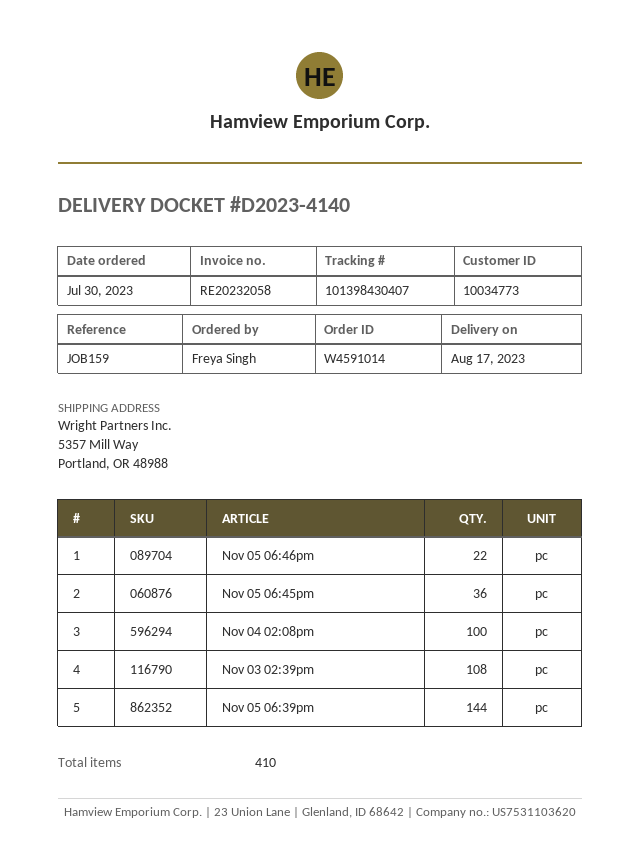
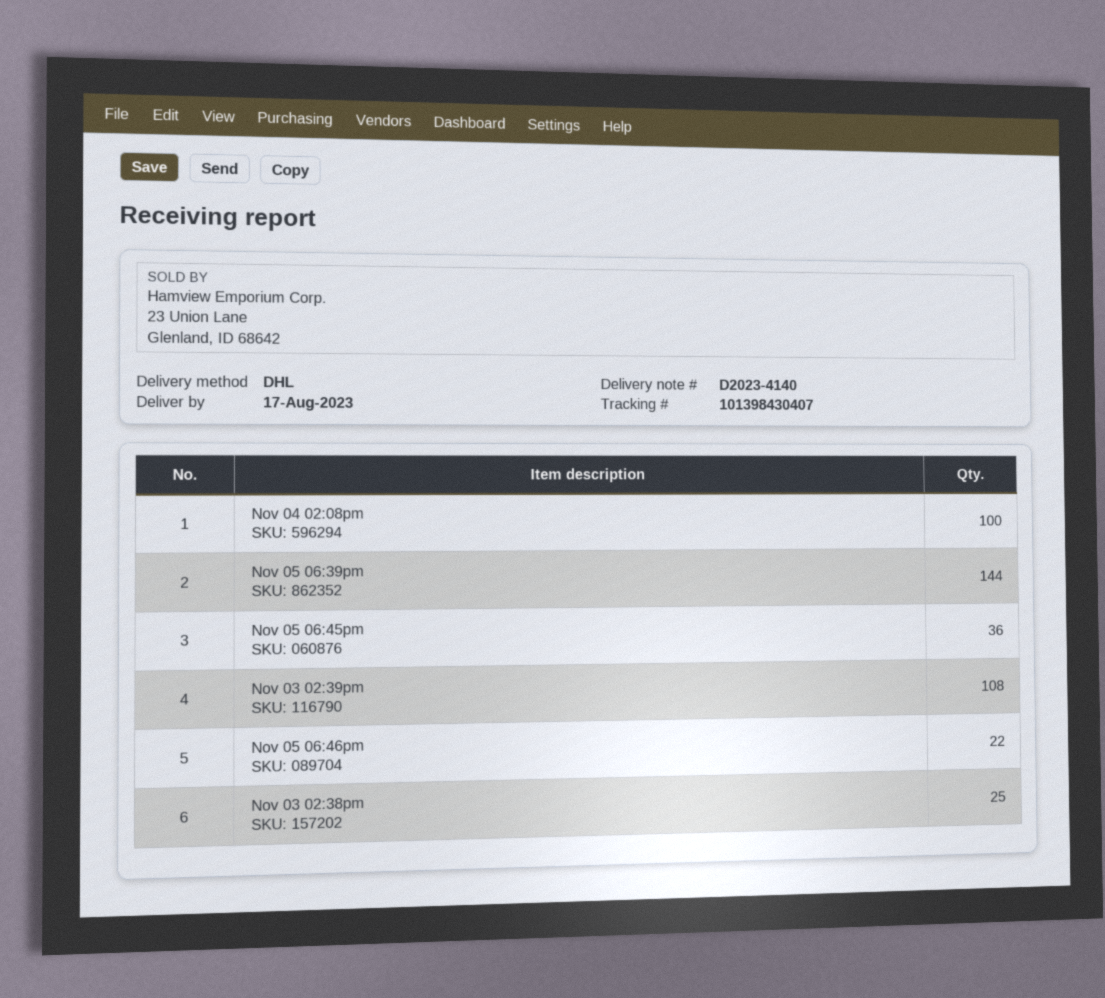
Nov 03 02:38pm: none -> 25

